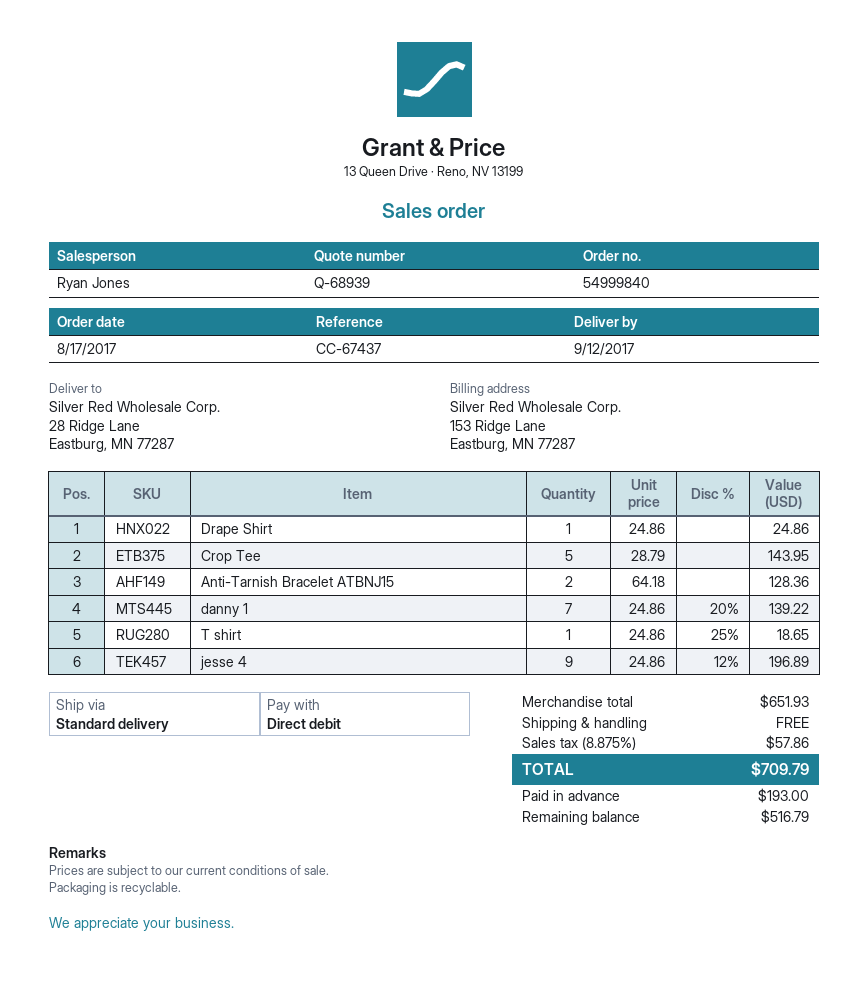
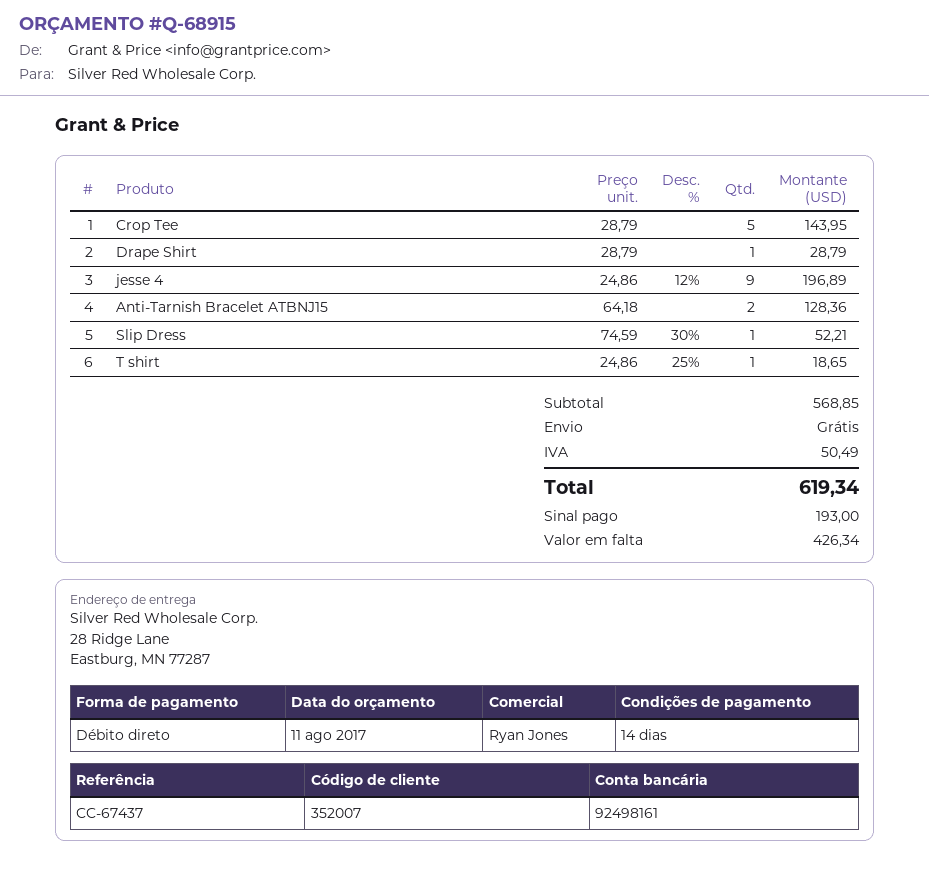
quote number: Q-68939 -> Q-68915
Drape Shirt: 1 x 24.86 = 24.86 -> 1 x 28.79 = 28.79
danny 1: 7 x 24.86 - 20% = 139.22 -> none
Slip Dress: none -> 1 x 74.59 - 30% = 52.21
subtotal: 651.93 -> 568.85
tax: 57.86 -> 50.49
total: 709.79 -> 619.34
balance: 516.79 -> 426.34

